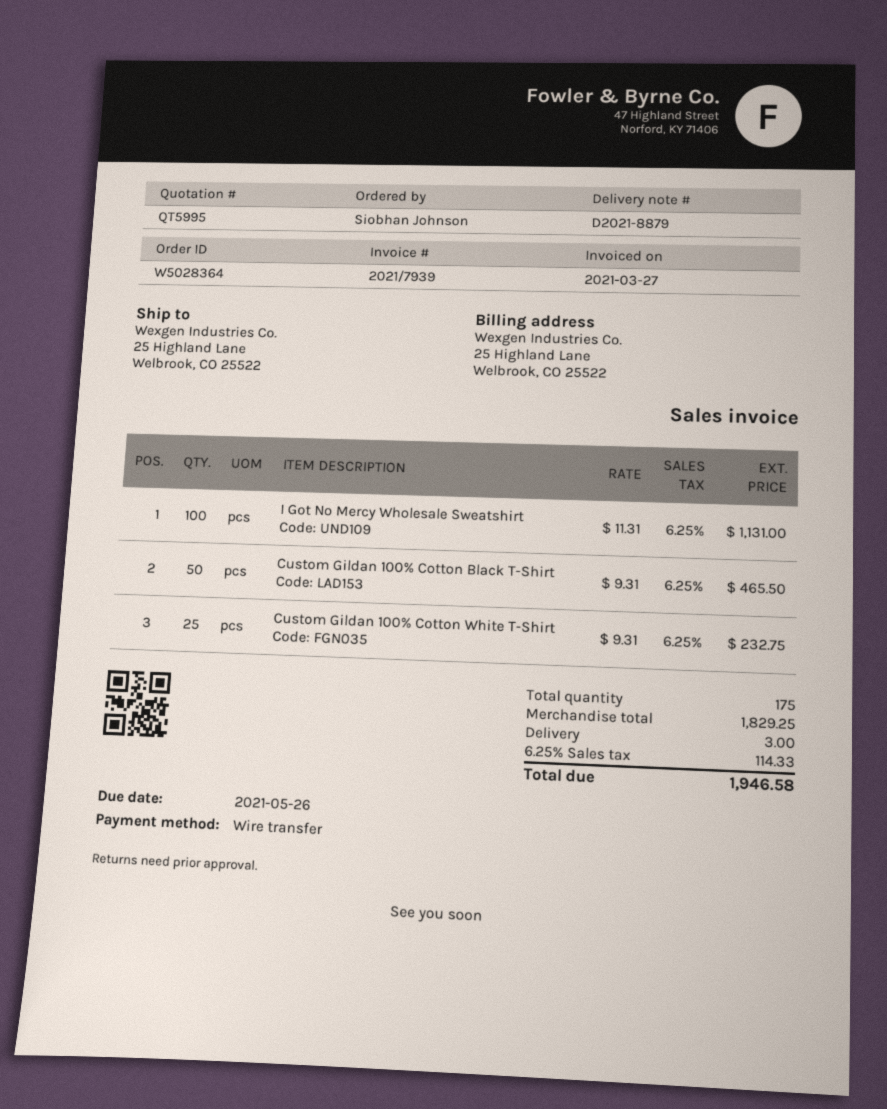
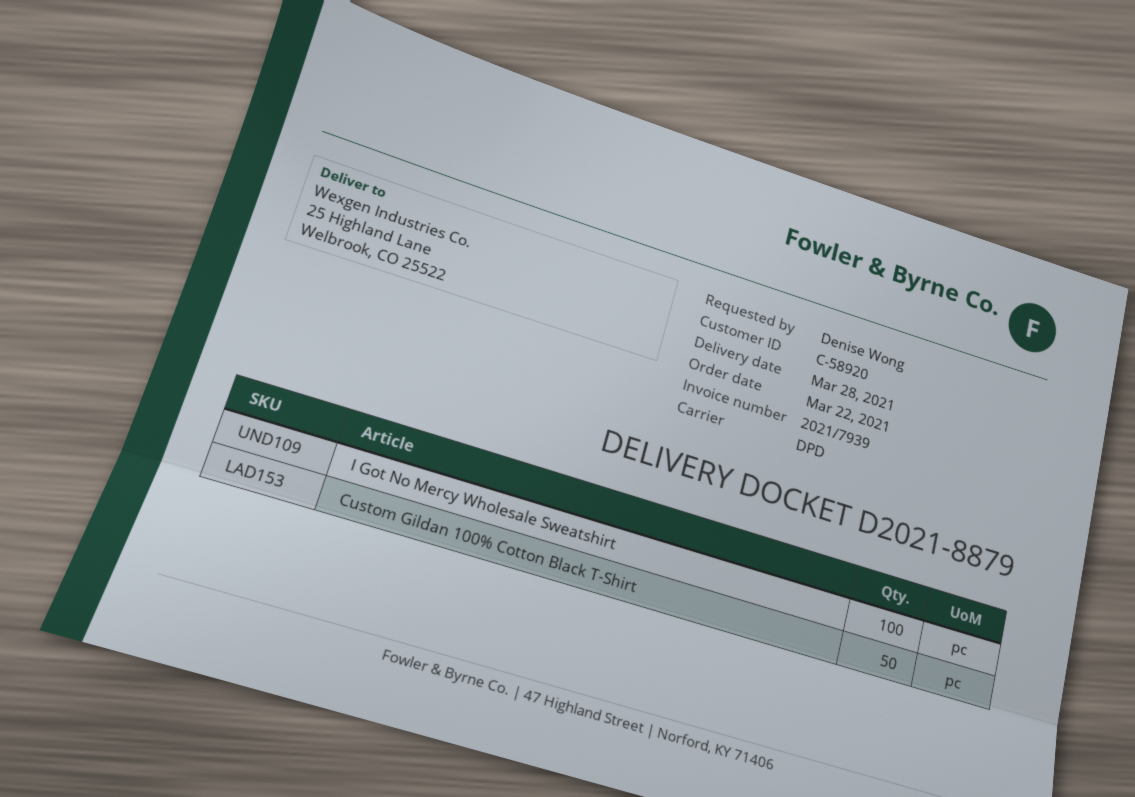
ordered by: Siobhan Johnson -> Denise Wong
Custom Gildan 100% Cotton White T-Shirt: 25 -> none

